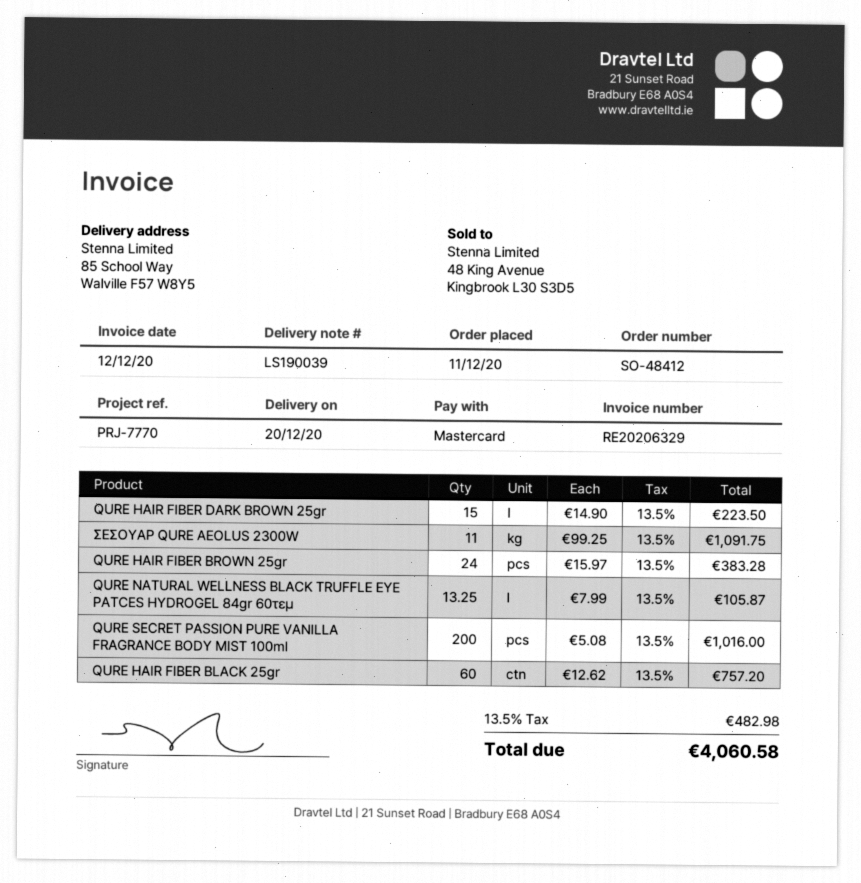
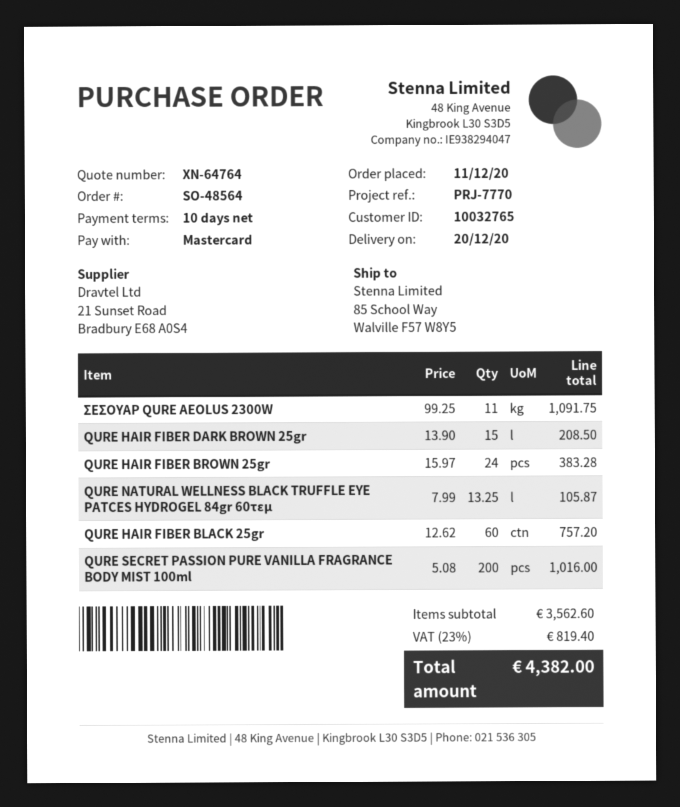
order number: SO-48412 -> SO-48564
QURE HAIR FIBER DARK BROWN 25gr: 15 x 14.90 = 223.50 -> 15 x 13.90 = 208.50
tax: 13.5% = 482.98 -> 23% = 819.40
total: 4060.58 -> 4382.00

